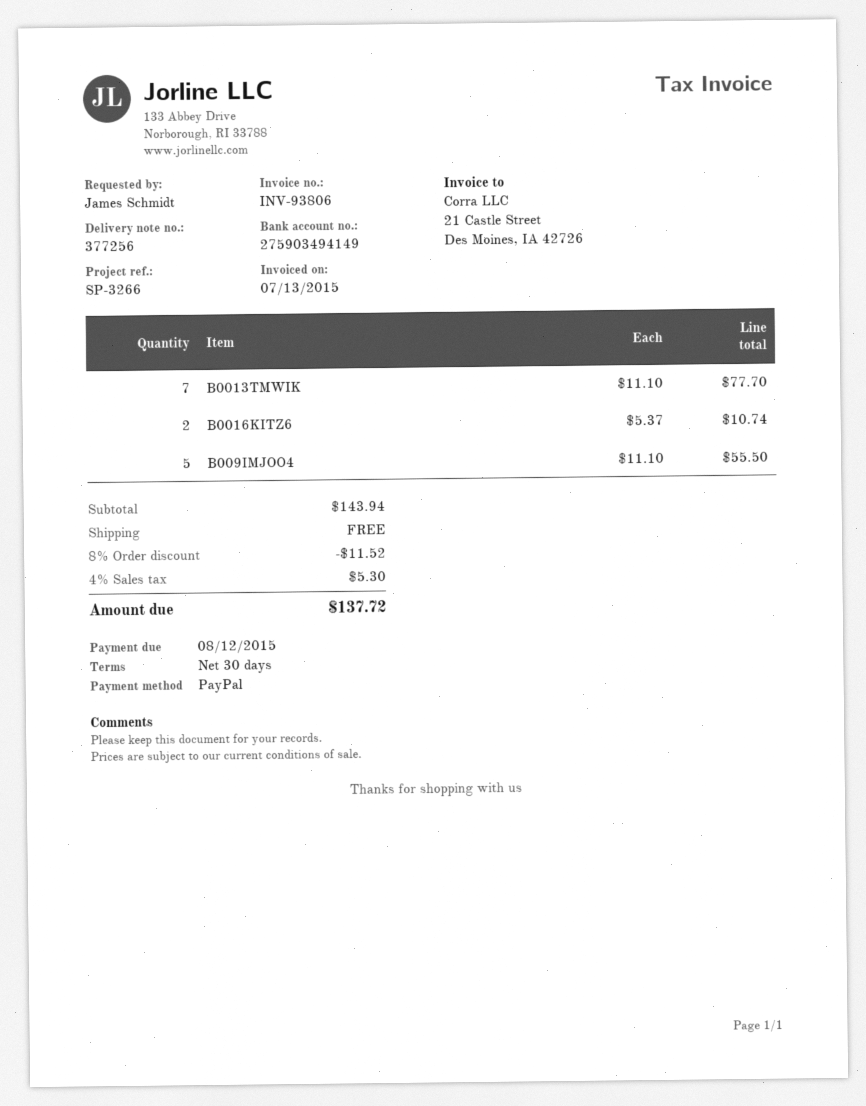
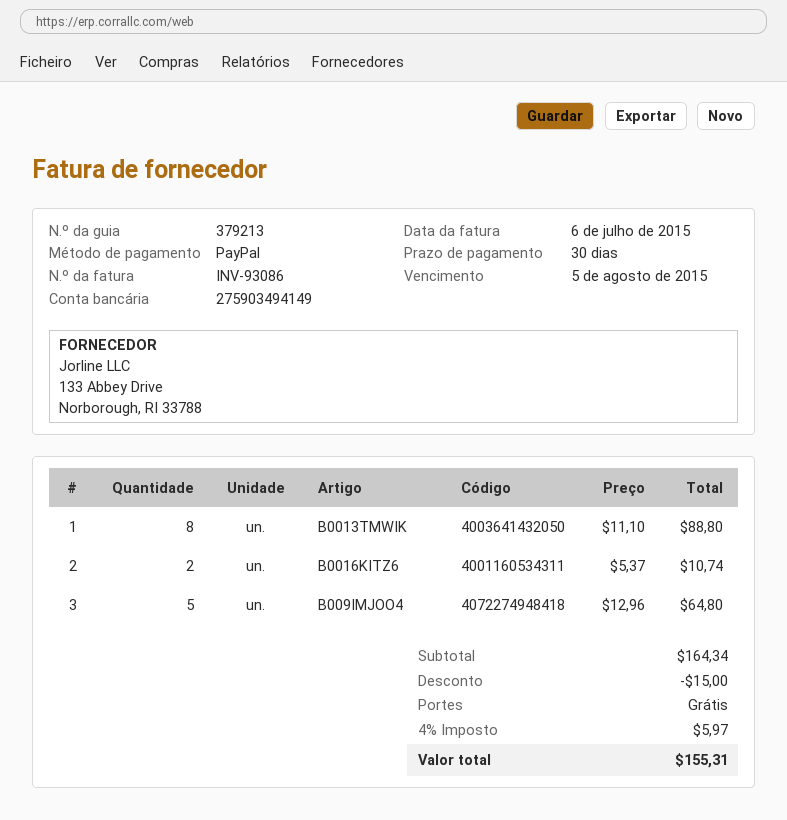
delivery note number: 377256 -> 379213
invoice number: INV-93806 -> INV-93086
invoice date: 2015-07-13 -> 2015-07-06
due date: 2015-08-12 -> 2015-08-05
B0013TMWIK: 7 x 11.10 = 77.70 -> 8 x 11.10 = 88.80
B009IMJOO4: 5 x 11.10 = 55.50 -> 5 x 12.96 = 64.80
subtotal: 143.94 -> 164.34
discount: 11.52 -> 15.00
tax: 4% = 5.30 -> 4% = 5.97
total: 137.72 -> 155.31

